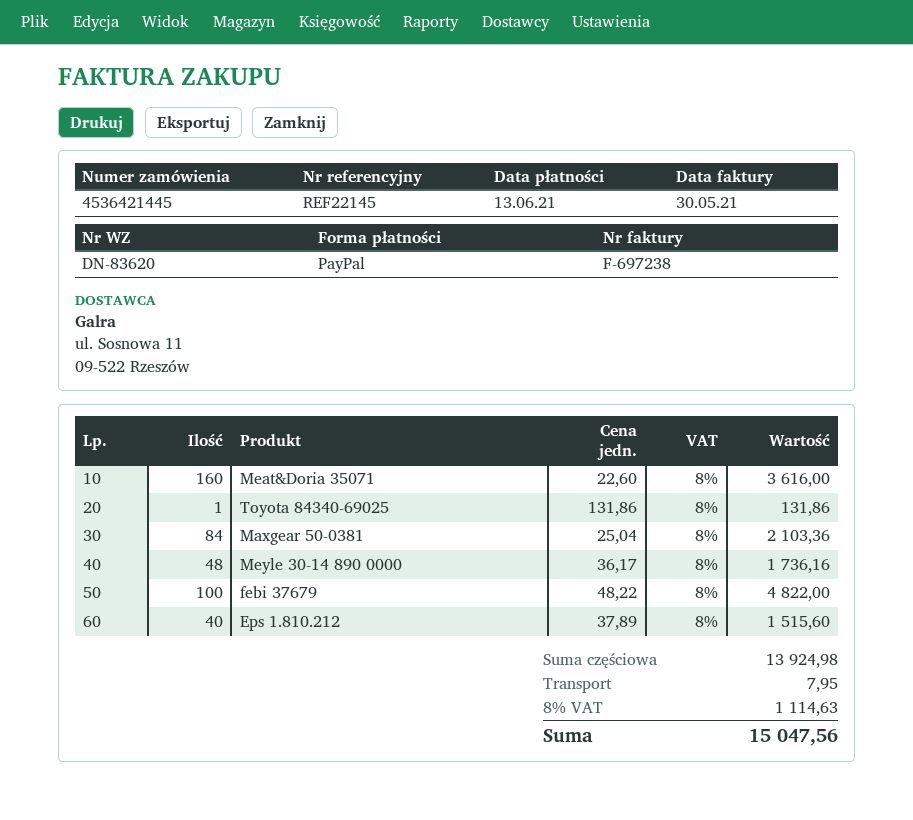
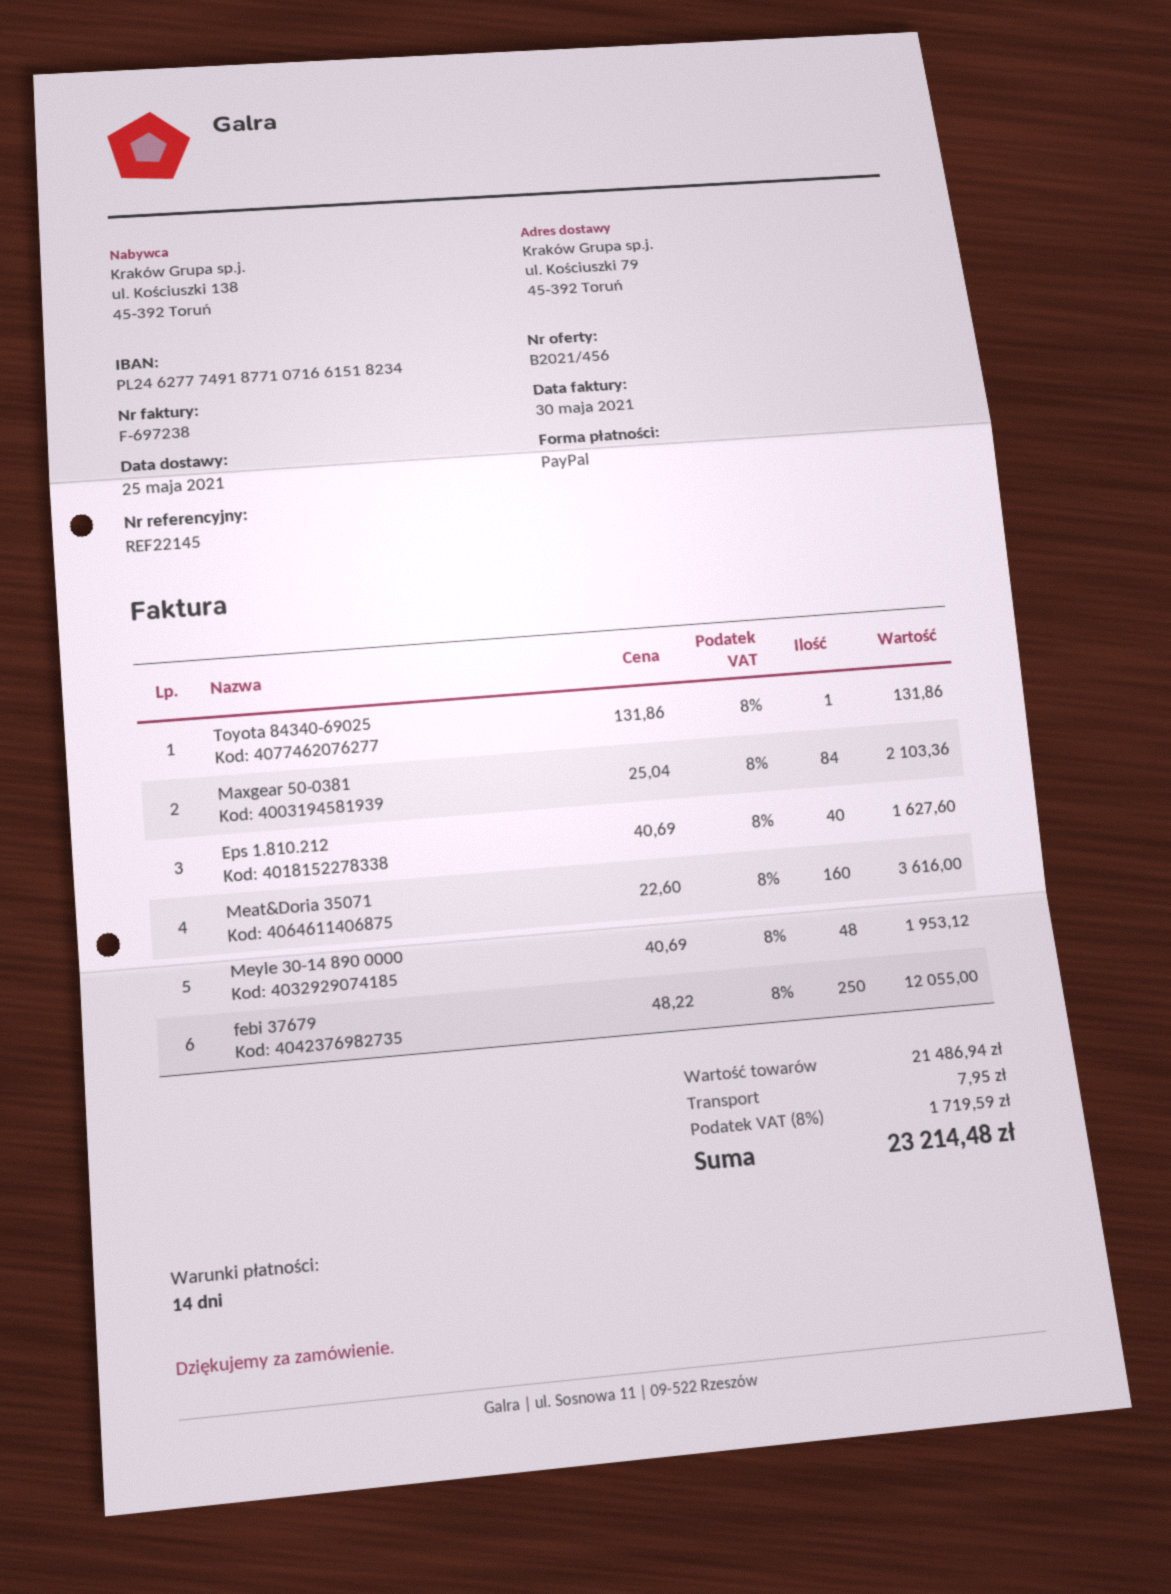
Meyle 30-14 890 0000: 48 x 36.17 = 1736.16 -> 48 x 40.69 = 1953.12
febi 37679: 100 x 48.22 = 4822.00 -> 250 x 48.22 = 12055.00
Eps 1.810.212: 40 x 37.89 = 1515.60 -> 40 x 40.69 = 1627.60
subtotal: 13924.98 -> 21486.94
tax: 8% = 1114.63 -> 8% = 1719.59
total: 15047.56 -> 23214.48

